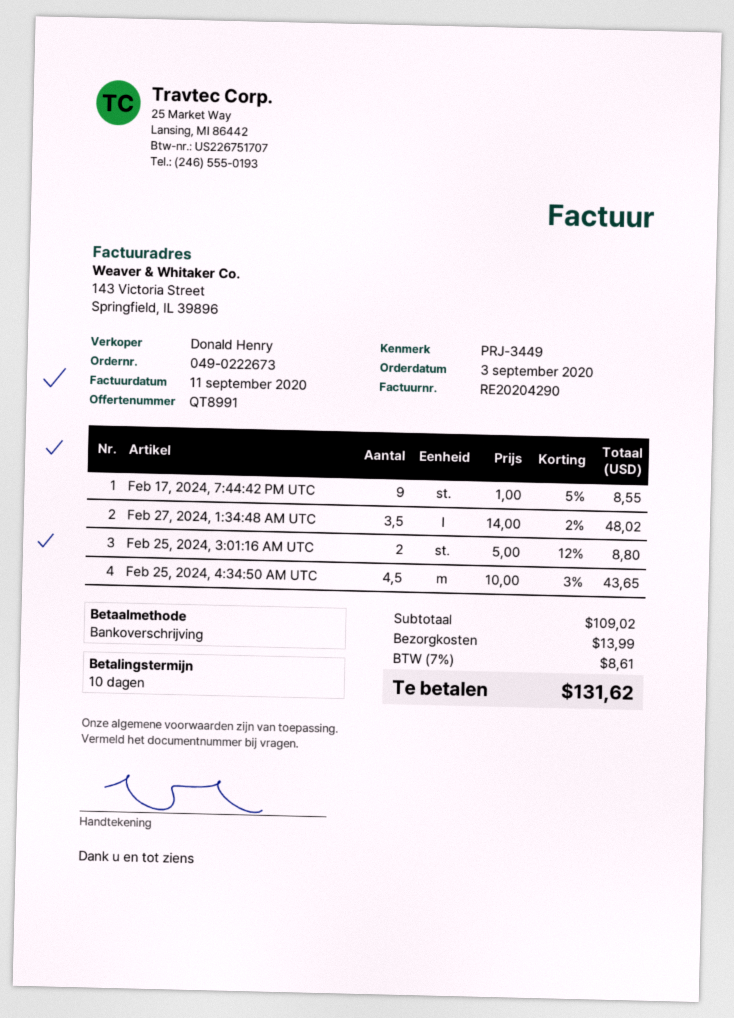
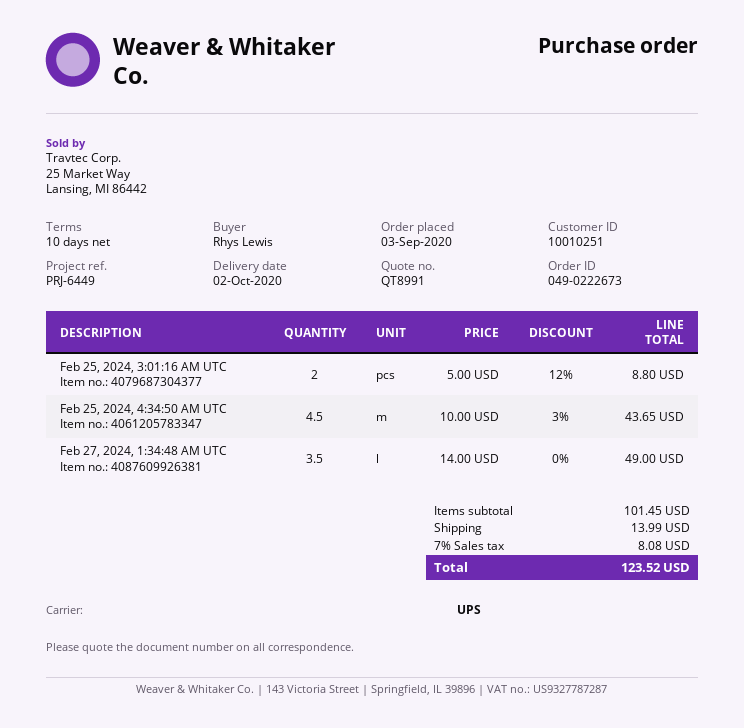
reference: PRJ-3449 -> PRJ-6449
Feb 17, 2024, 7:44:42 PM UTC: 9 x 1.00 - 5% = 8.55 -> none
Feb 27, 2024, 1:34:48 AM UTC: 3.5 x 14.00 - 2% = 48.02 -> 3.5 x 14.00 = 49.00
subtotal: 109.02 -> 101.45
tax: 7% = 8.61 -> 7% = 8.08
total: 131.62 -> 123.52

